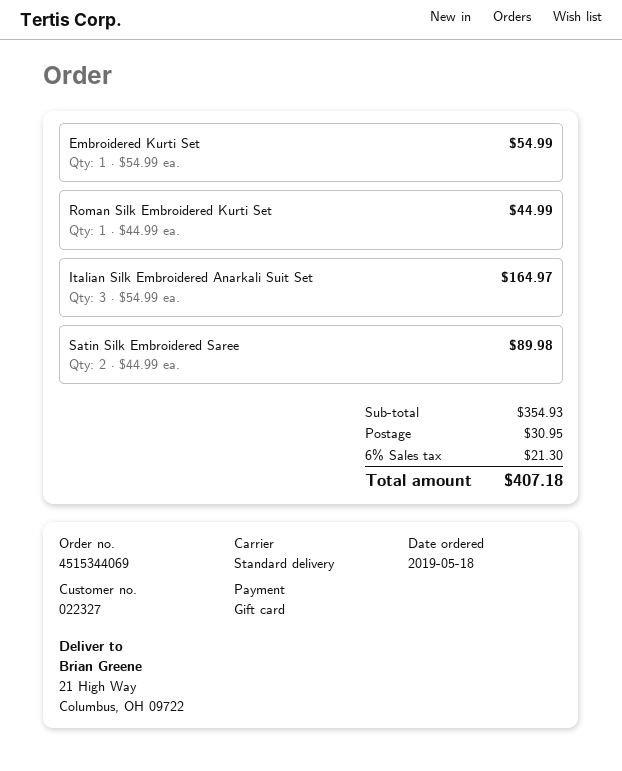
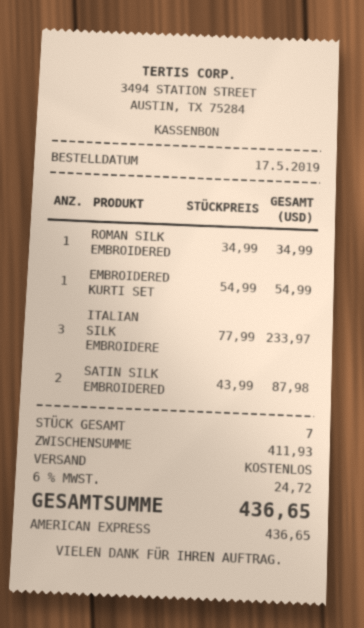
order date: 2019-05-18 -> 2019-05-17
payment method: gift card -> American Express
Roman Silk Embroidered Kurti Set: 1 x 44.99 = 44.99 -> 1 x 34.99 = 34.99
Italian Silk Embroidered Anarkali Suit Set: 3 x 54.99 = 164.97 -> 3 x 77.99 = 233.97
Satin Silk Embroidered Saree: 2 x 44.99 = 89.98 -> 2 x 43.99 = 87.98
subtotal: 354.93 -> 411.93
shipping: 30.95 -> 0.00
tax: 6% = 21.30 -> 6% = 24.72
total: 407.18 -> 436.65

